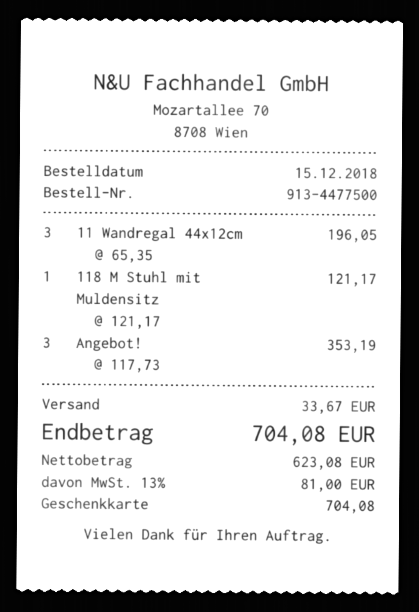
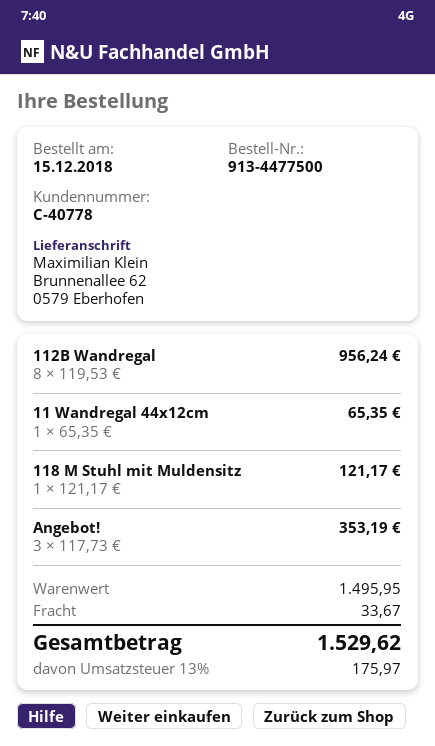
11 Wandregal 44x12cm: 3 x 65.35 = 196.05 -> 1 x 65.35 = 65.35
112B Wandregal: none -> 8 x 119.53 = 956.24
tax: 13% = 81.00 -> 13% = 175.97
total: 704.08 -> 1529.62

